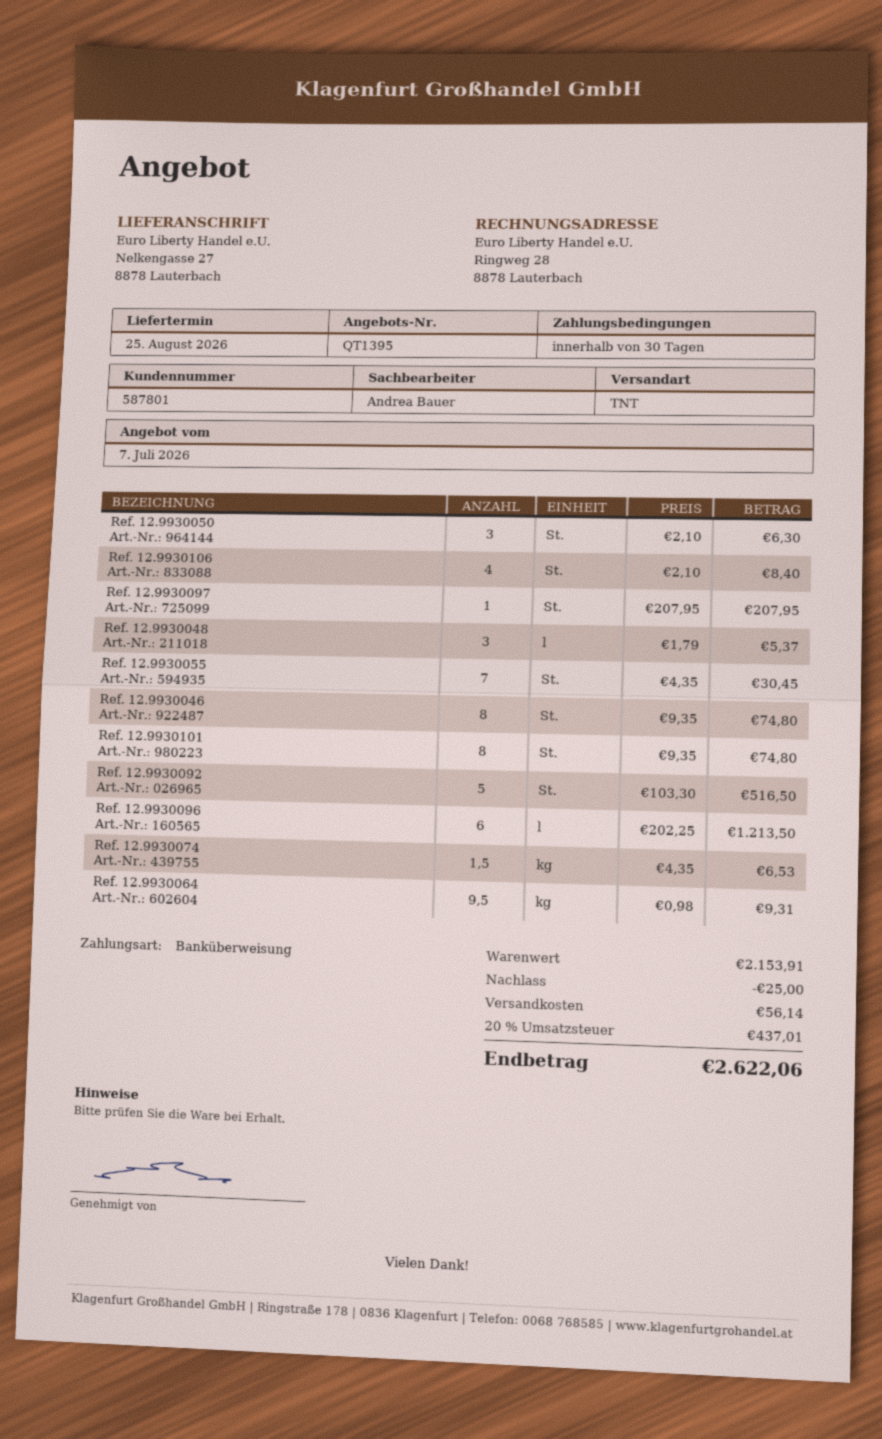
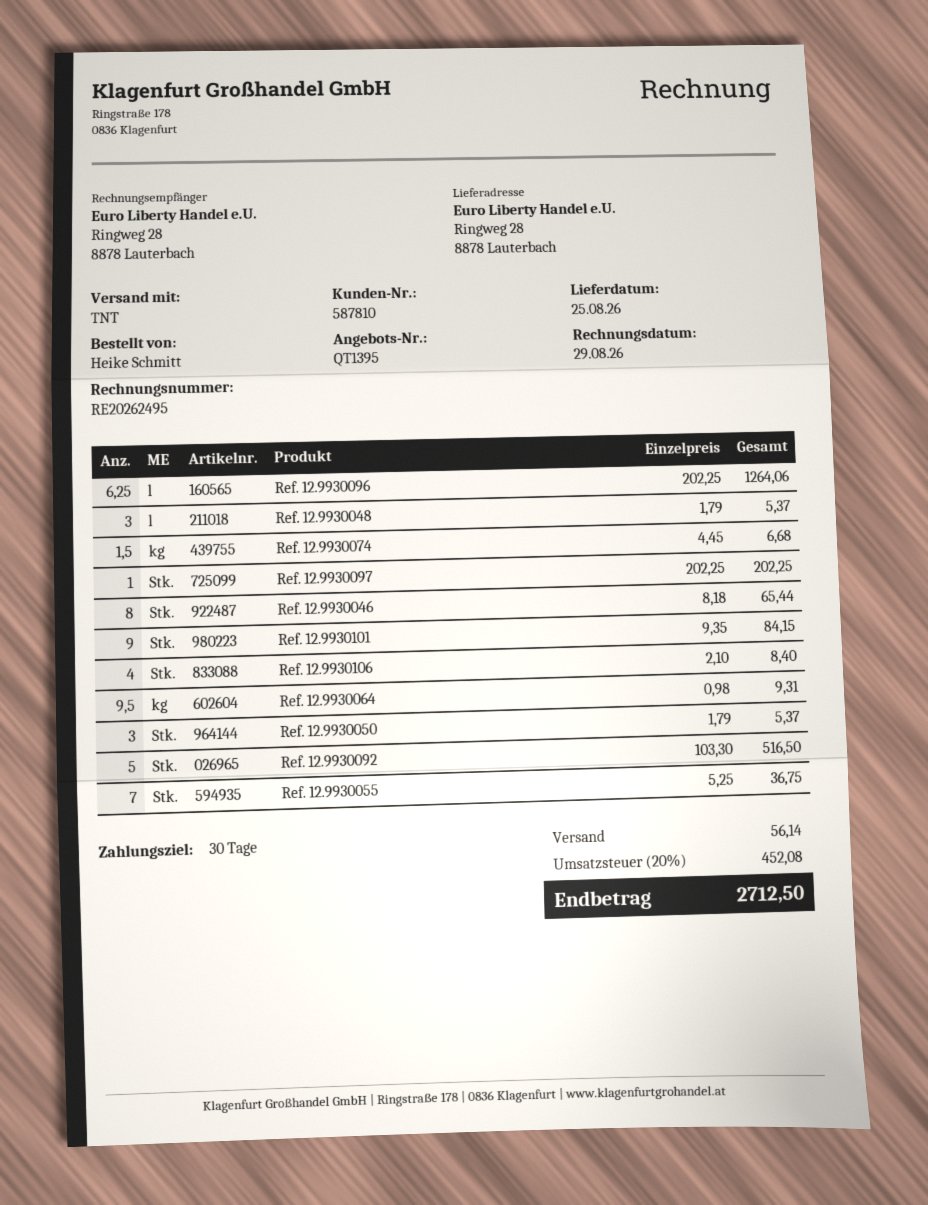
customer number: 587801 -> 587810
ship to: Nelkengasse 27, 8878 Lauterbach -> Ringweg 28, 8878 Lauterbach
Ref. 12.9930050: 3 x 2.10 = 6.30 -> 3 x 1.79 = 5.37
Ref. 12.9930097: 1 x 207.95 = 207.95 -> 1 x 202.25 = 202.25
Ref. 12.9930055: 7 x 4.35 = 30.45 -> 7 x 5.25 = 36.75
Ref. 12.9930046: 8 x 9.35 = 74.80 -> 8 x 8.18 = 65.44
Ref. 12.9930101: 8 x 9.35 = 74.80 -> 9 x 9.35 = 84.15
Ref. 12.9930096: 6 x 202.25 = 1213.50 -> 6.25 x 202.25 = 1264.06
Ref. 12.9930074: 1.5 x 4.35 = 6.53 -> 1.5 x 4.45 = 6.68
discount: 25.00 -> none
tax: 20% = 437.01 -> 20% = 452.08
total: 2622.06 -> 2712.50

